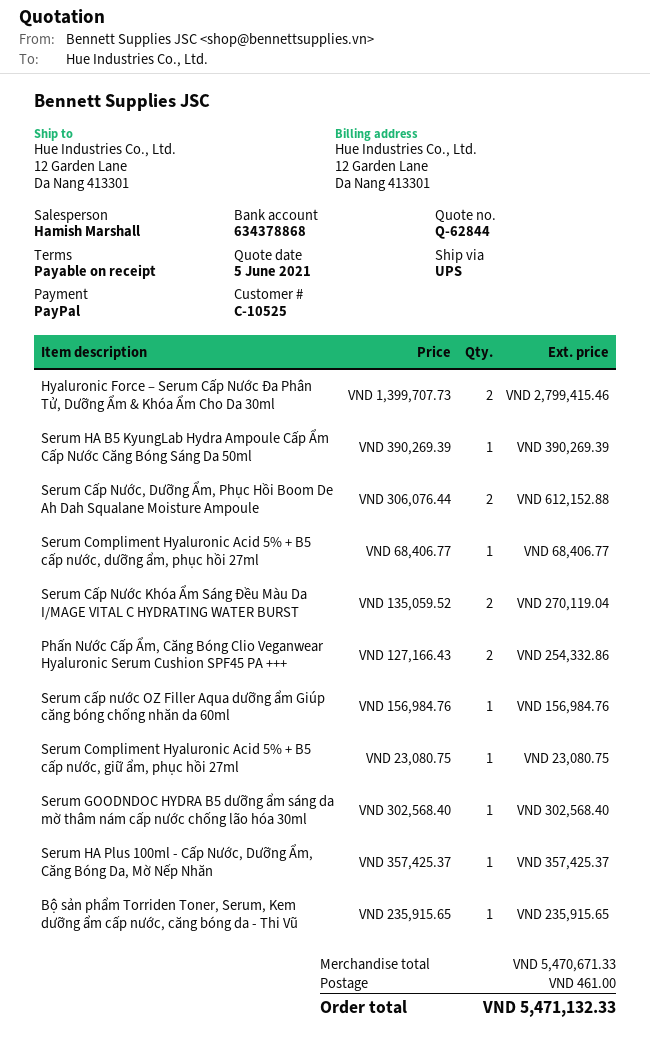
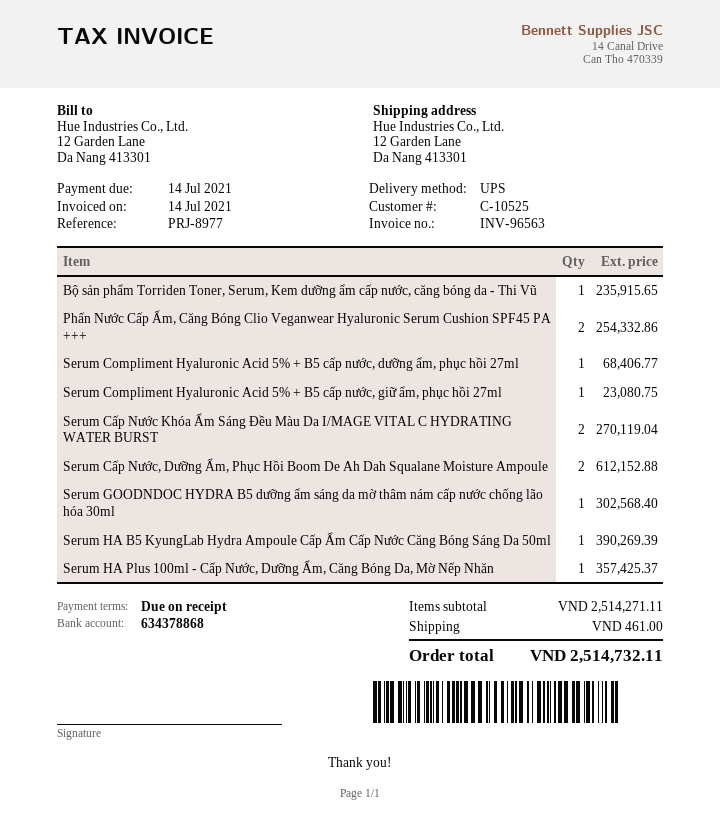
Hyaluronic Force – Serum Cấp Nước Đa Phân Tử, Dưỡng Ẩm & Khóa Ẩm Cho Da 30ml: 2 for 2799415.46 -> none
Serum cấp nước OZ Filler Aqua dưỡng ẩm Giúp căng bóng chống nhăn da 60ml: 1 for 156984.76 -> none
subtotal: 5470671.33 -> 2514271.11
total: 5471132.33 -> 2514732.11

